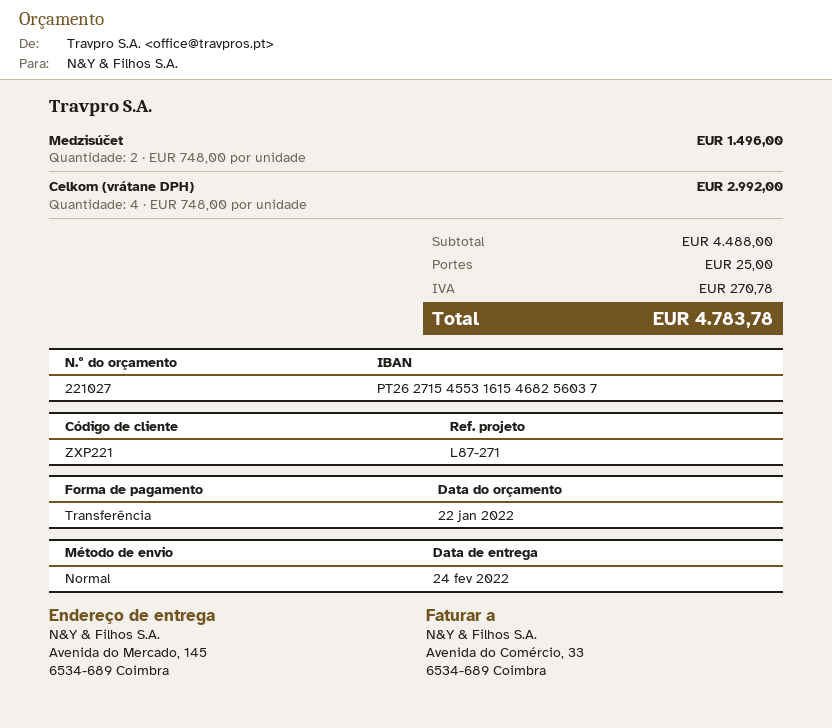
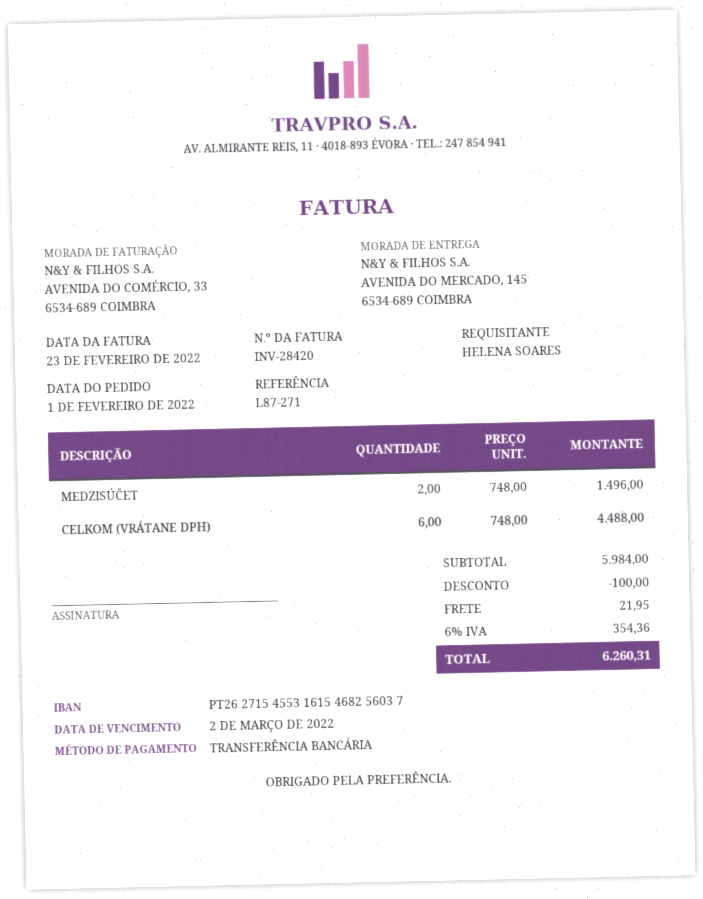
Celkom (vrátane DPH): 4 x 748.00 = 2992.00 -> 6 x 748.00 = 4488.00
subtotal: 4488.00 -> 5984.00
discount: none -> 100.00
shipping: 25.00 -> 21.95
tax: 270.78 -> 354.36
total: 4783.78 -> 6260.31

